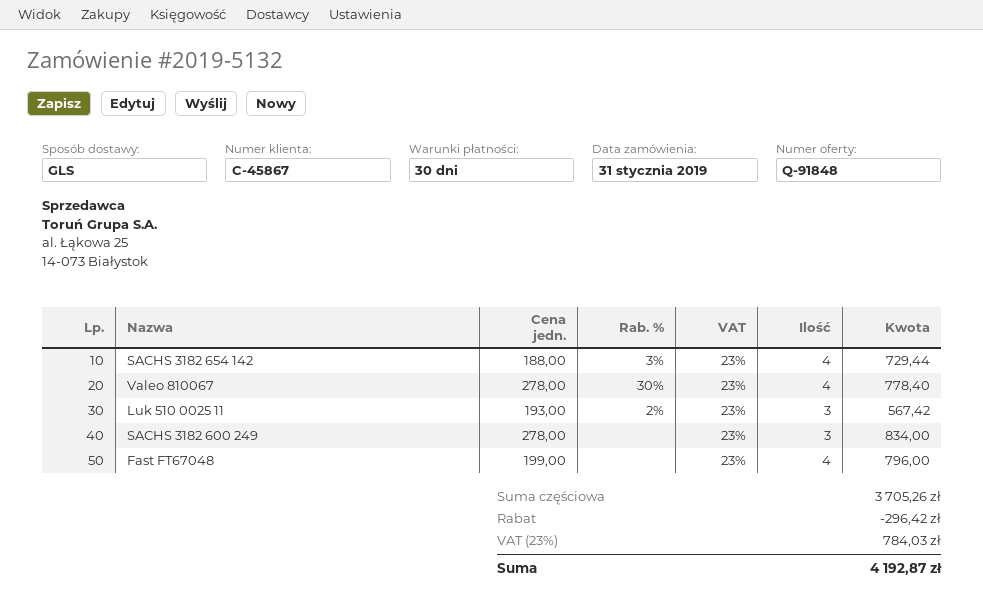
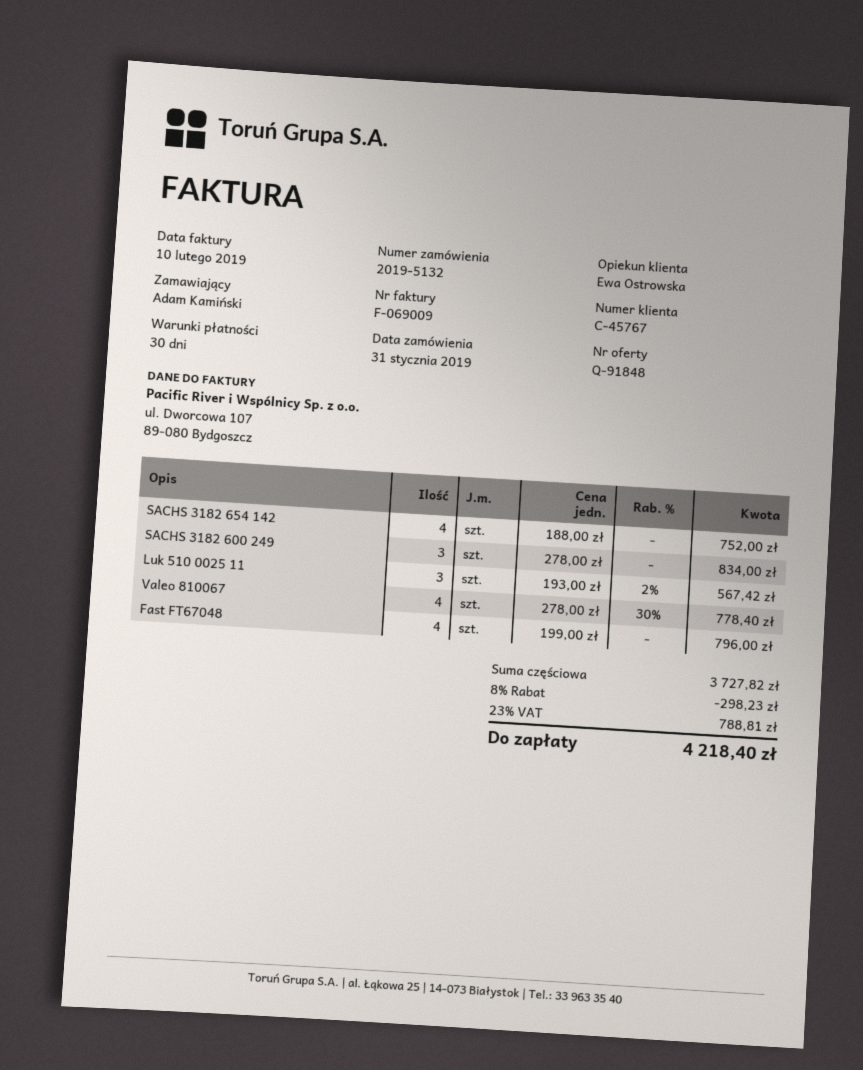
customer number: C-45867 -> C-45767
SACHS 3182 654 142: 4 x 188.00 - 3% = 729.44 -> 4 x 188.00 = 752.00
subtotal: 3705.26 -> 3727.82
discount: 296.42 -> 298.23
tax: 23% = 784.03 -> 23% = 788.81
total: 4192.87 -> 4218.40

